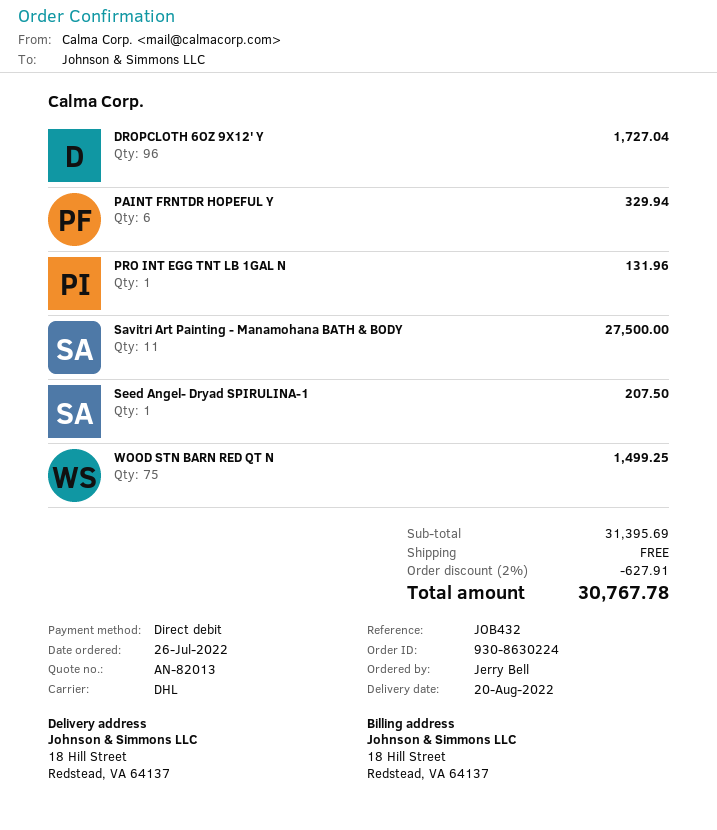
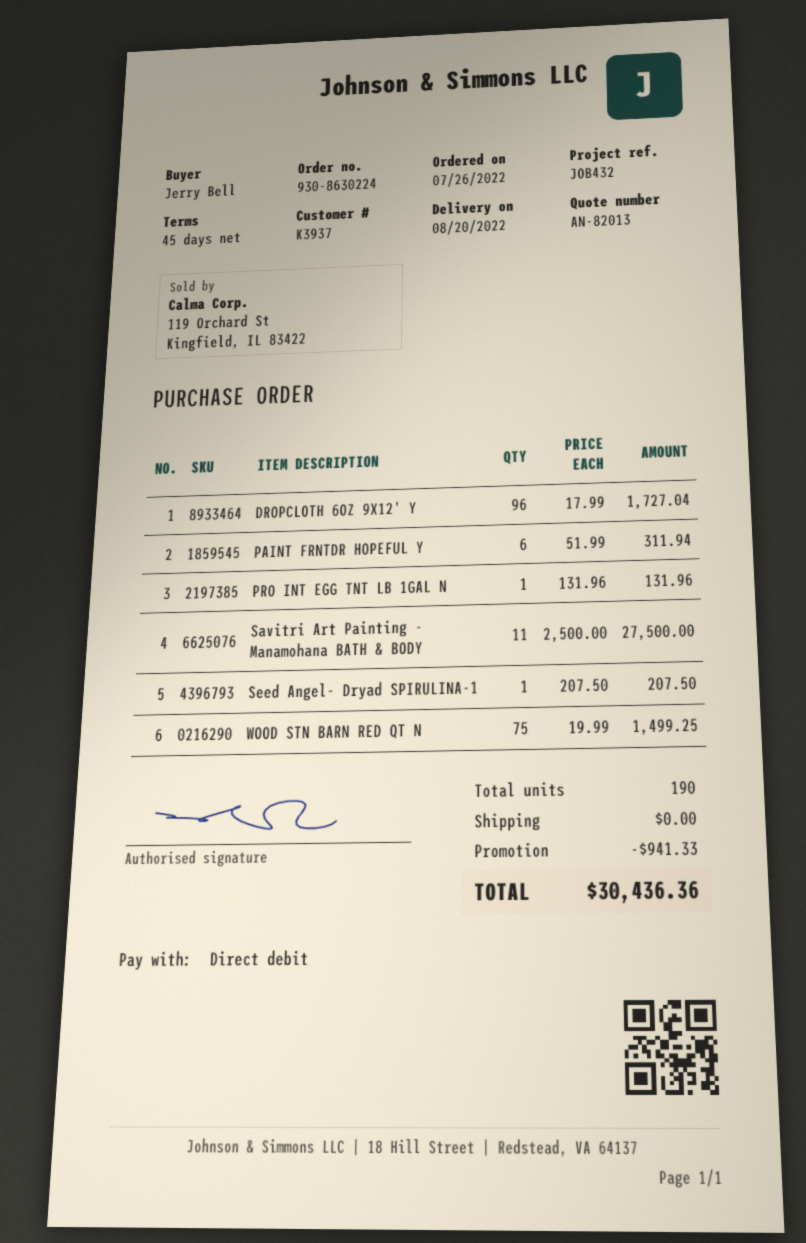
PAINT FRNTDR HOPEFUL Y: 6 for 329.94 -> 6 for 311.94
discount: 627.91 -> 941.33
total: 30767.78 -> 30436.36

